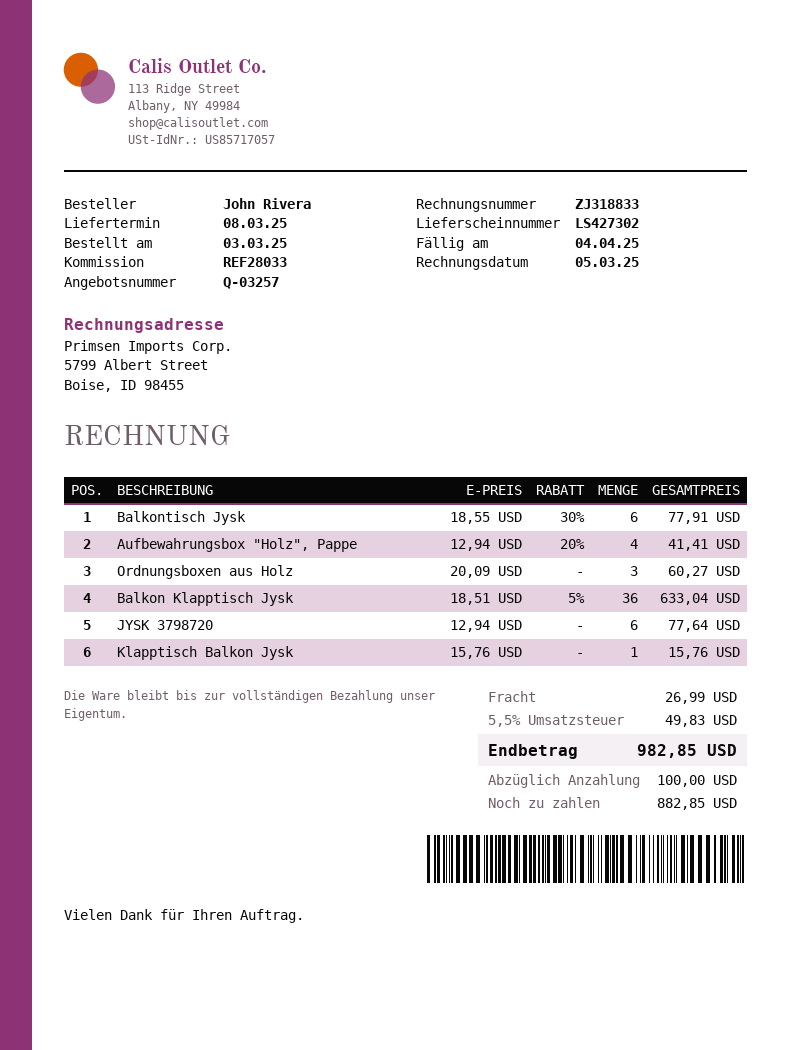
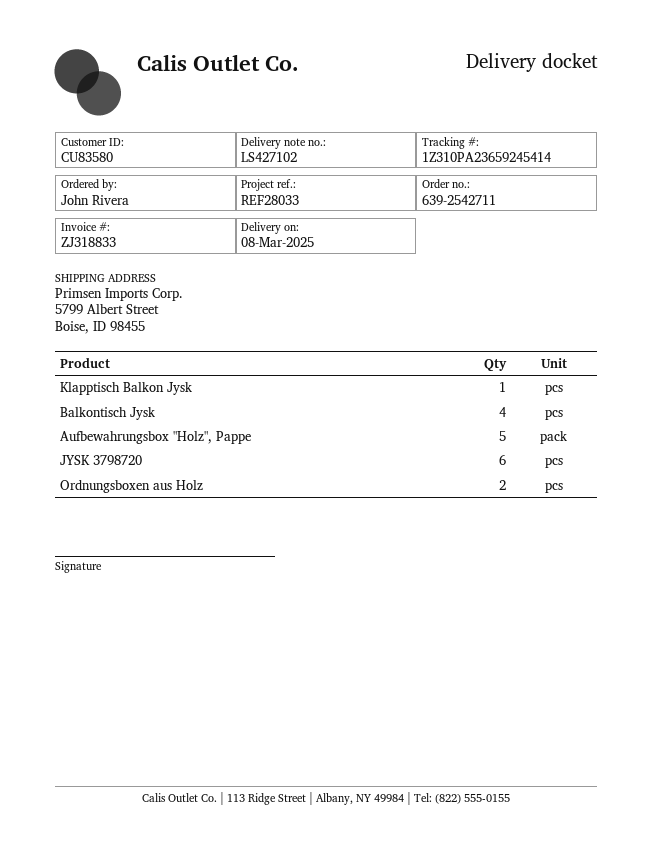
delivery note number: LS427302 -> LS427102
Balkontisch Jysk: 6 -> 4
Aufbewahrungsbox "Holz", Pappe: 4 -> 5
Ordnungsboxen aus Holz: 3 -> 2
Balkon Klapptisch Jysk: 36 -> none

